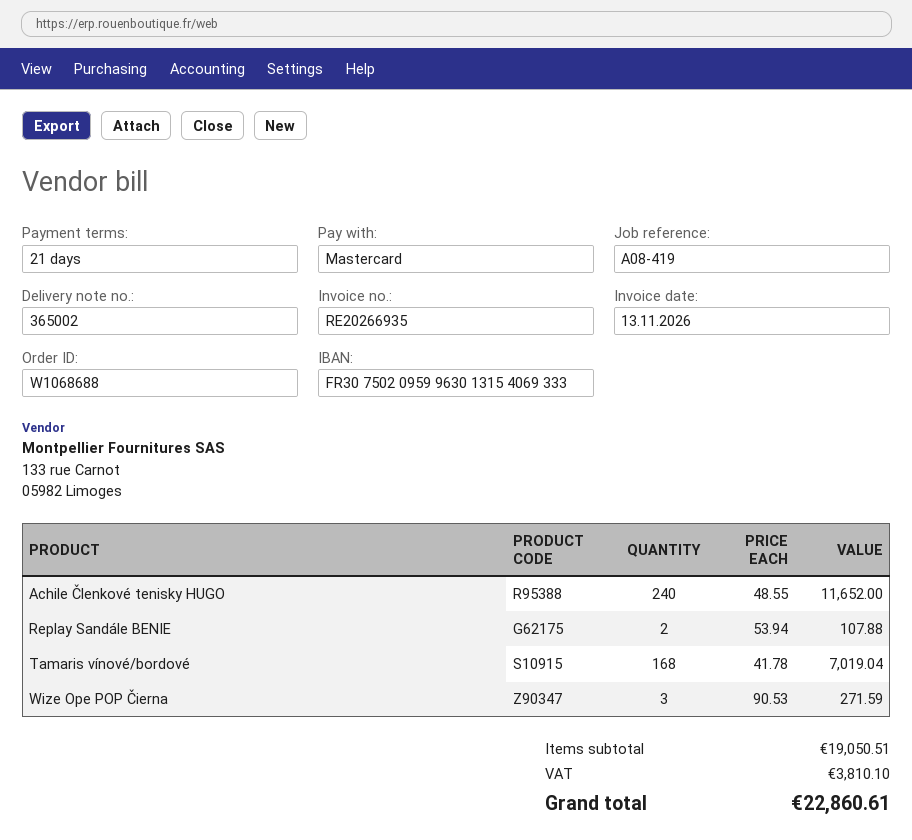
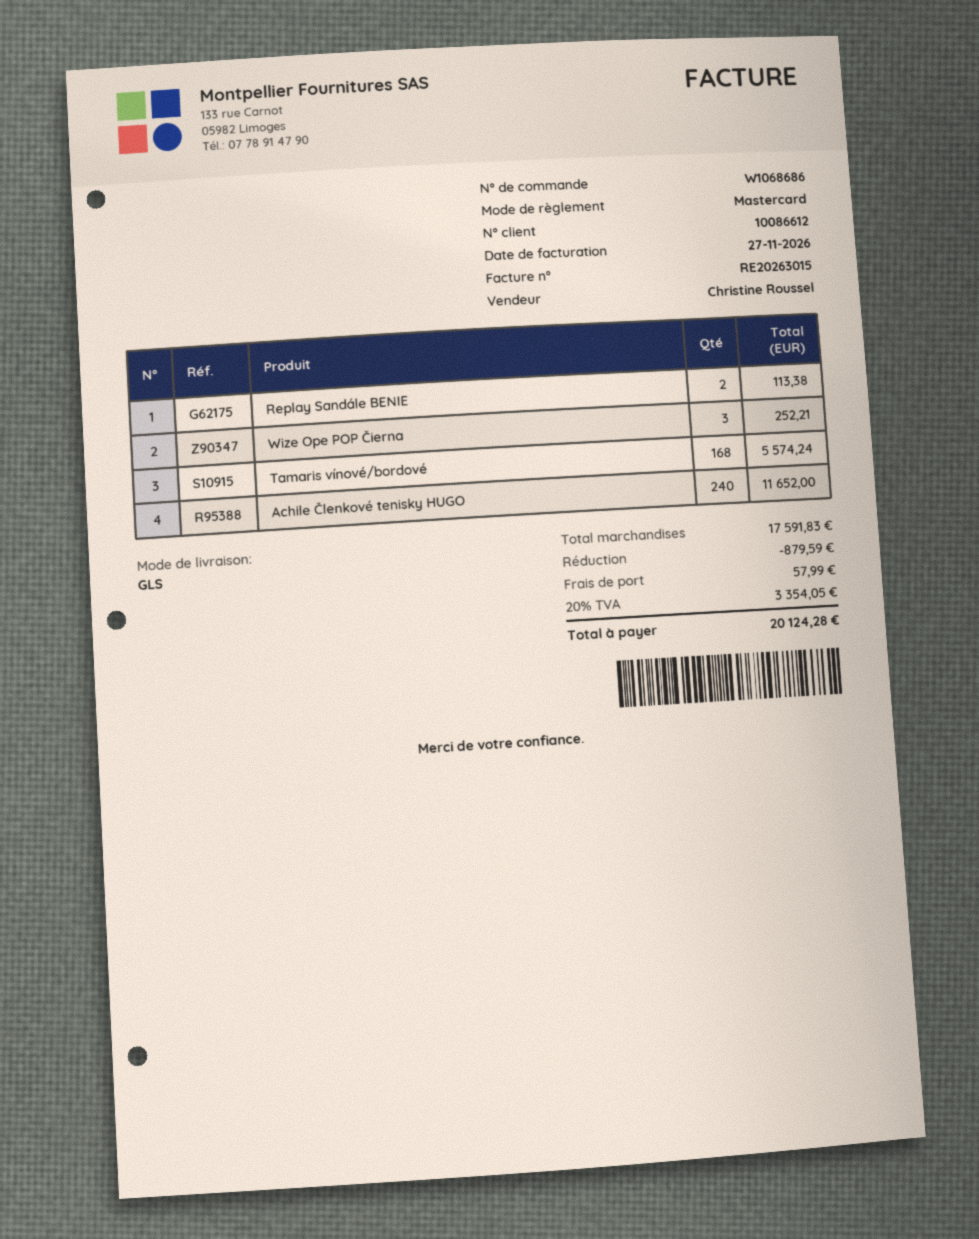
order number: W1068688 -> W1068686
invoice number: RE20266935 -> RE20263015
invoice date: 2026-11-13 -> 2026-11-27
Replay Sandále BENIE: 2 for 107.88 -> 2 for 113.38
Tamaris vínové/bordové: 168 for 7019.04 -> 168 for 5574.24
Wize Ope POP Čierna: 3 for 271.59 -> 3 for 252.21
subtotal: 19050.51 -> 17591.83
discount: none -> 879.59
shipping: none -> 57.99
tax: 3810.10 -> 3354.05
total: 22860.61 -> 20124.28

